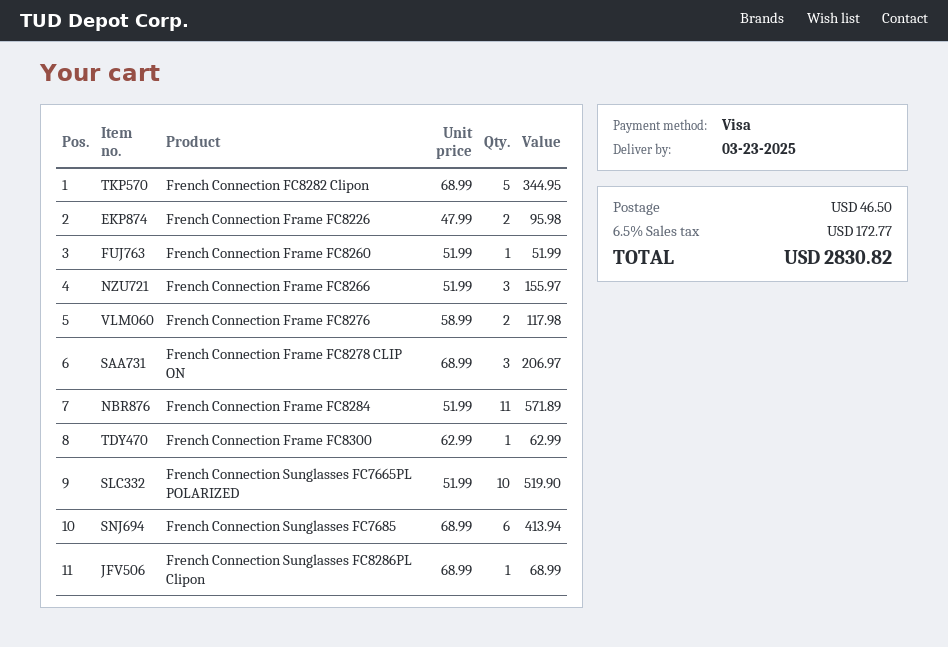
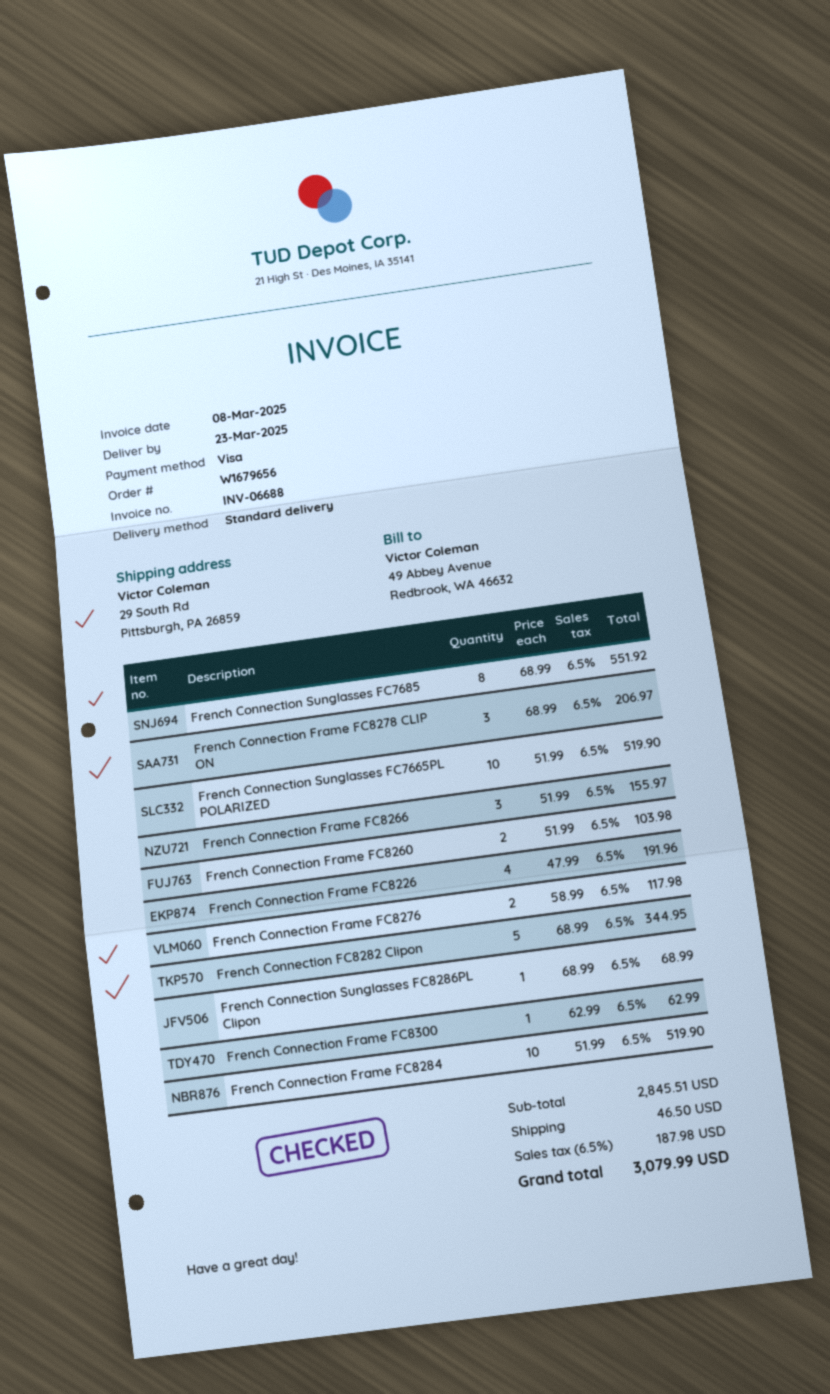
French Connection Frame FC8226: 2 x 47.99 = 95.98 -> 4 x 47.99 = 191.96
French Connection Frame FC8260: 1 x 51.99 = 51.99 -> 2 x 51.99 = 103.98
French Connection Frame FC8284: 11 x 51.99 = 571.89 -> 10 x 51.99 = 519.90
French Connection Sunglasses FC7685: 6 x 68.99 = 413.94 -> 8 x 68.99 = 551.92
tax: 6.5% = 172.77 -> 6.5% = 187.98
total: 2830.82 -> 3079.99

